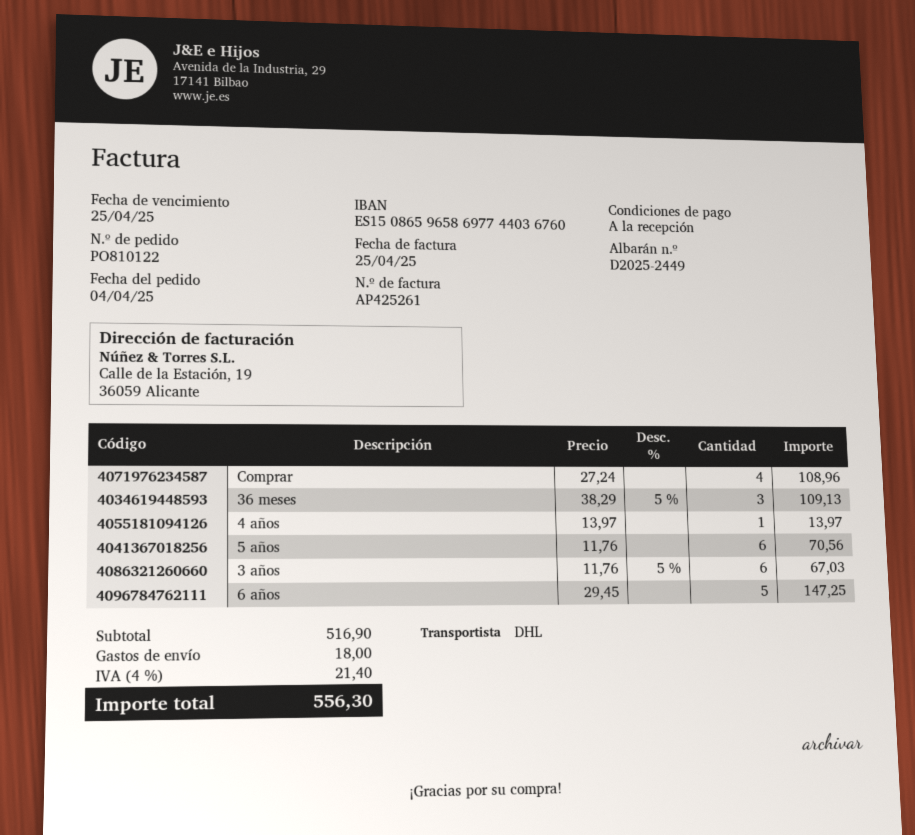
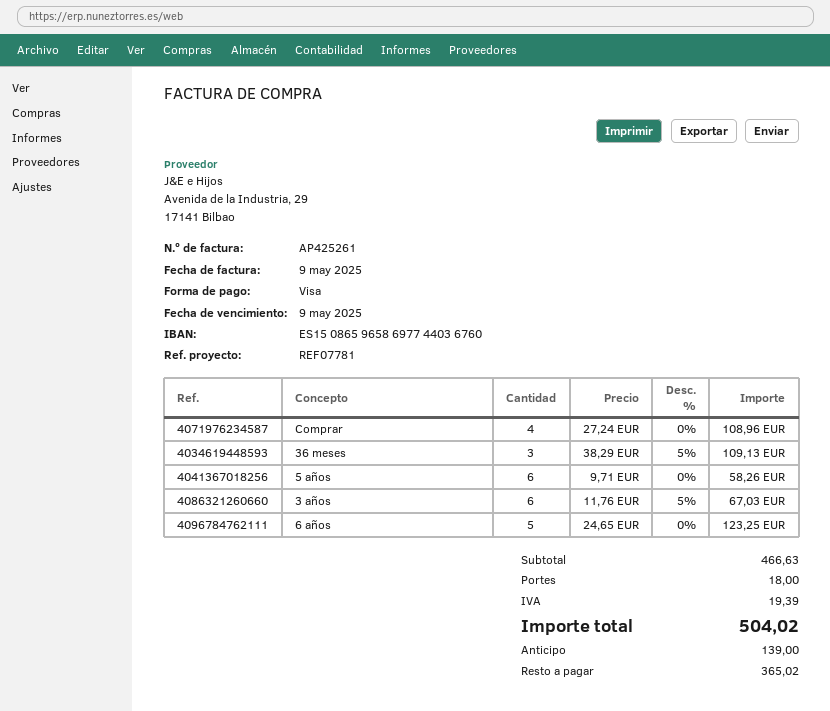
invoice date: 2025-04-25 -> 2025-05-09
due date: 2025-04-25 -> 2025-05-09
4 años: 1 x 13.97 = 13.97 -> none
5 años: 6 x 11.76 = 70.56 -> 6 x 9.71 = 58.26
6 años: 5 x 29.45 = 147.25 -> 5 x 24.65 = 123.25
subtotal: 516.90 -> 466.63
tax: 21.40 -> 19.39
total: 556.30 -> 504.02

